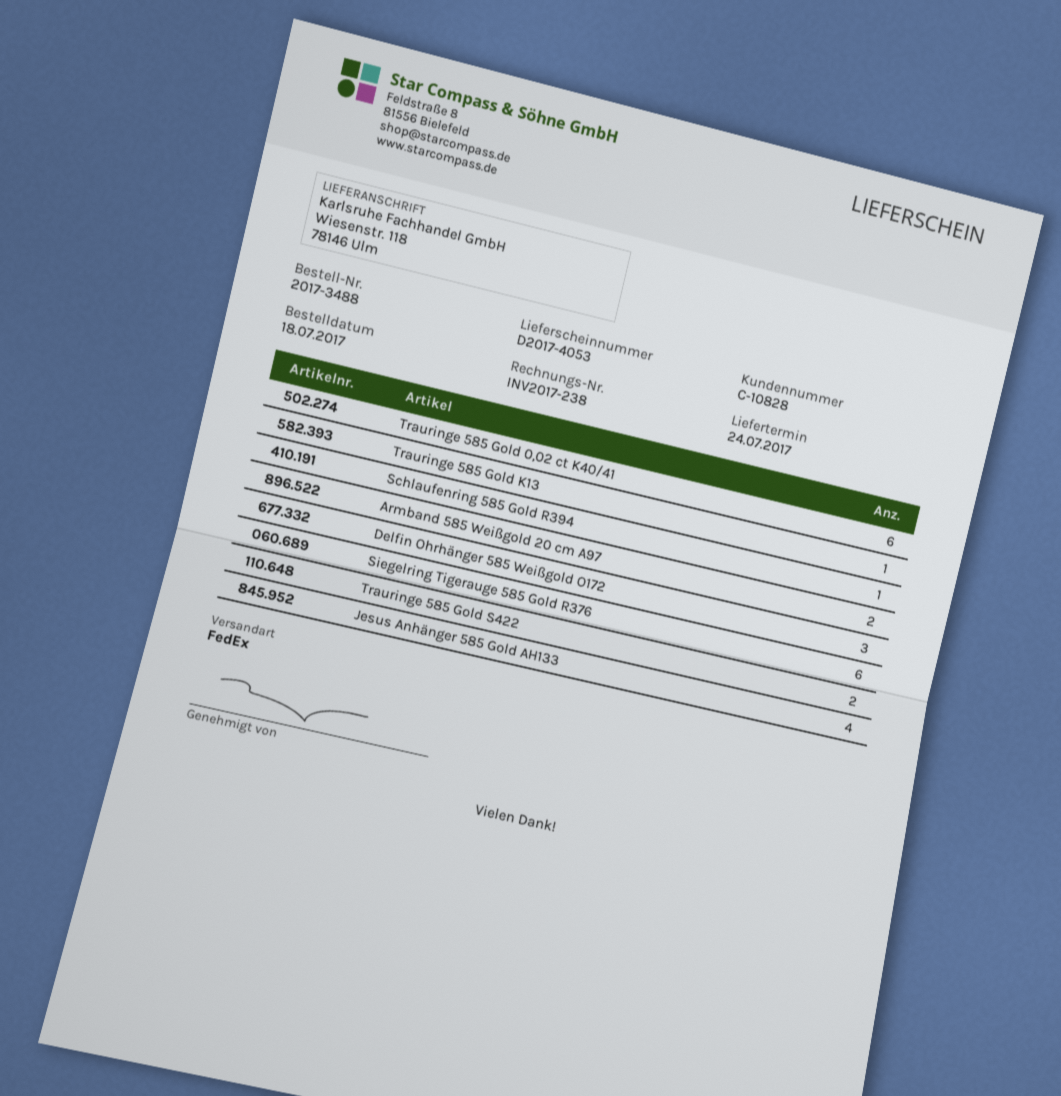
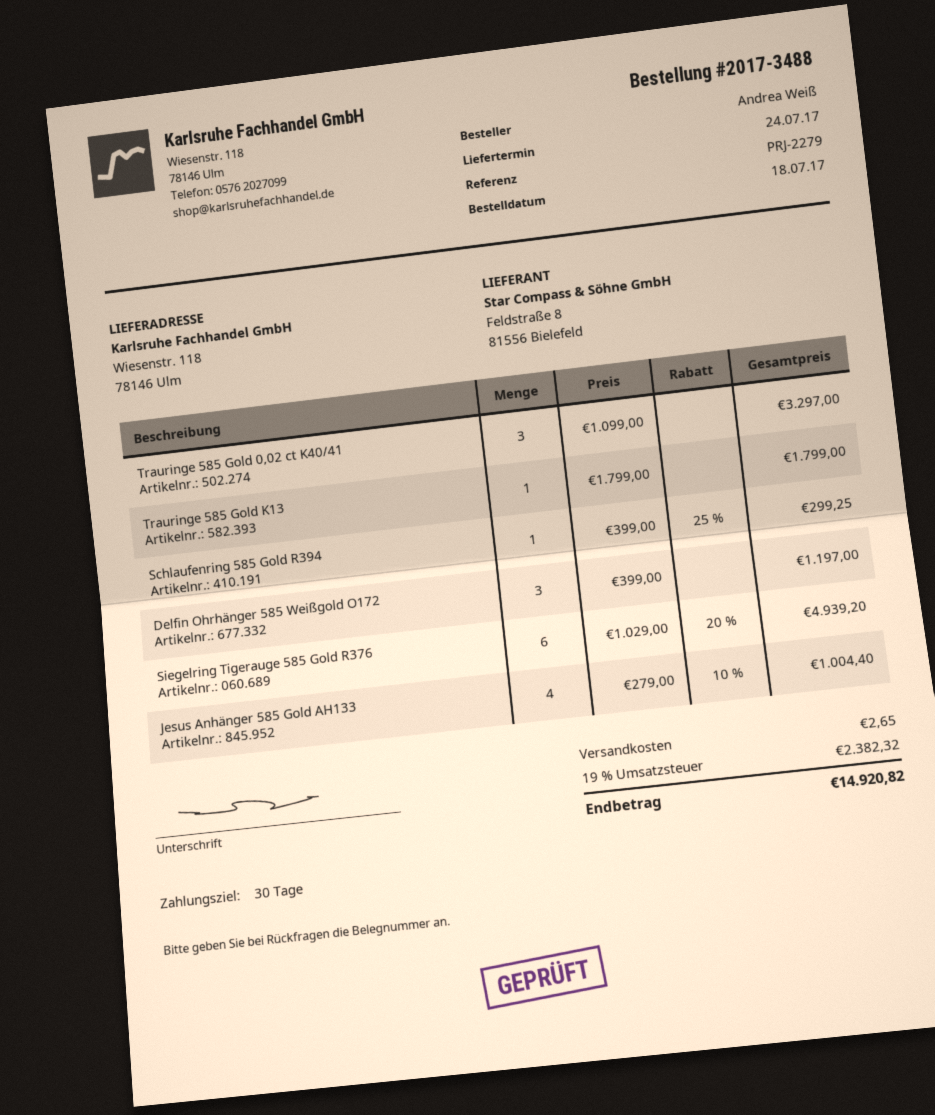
Trauringe 585 Gold 0,02 ct K40/41: 6 -> 3
Armband 585 Weißgold 20 cm A97: 2 -> none
Trauringe 585 Gold S422: 2 -> none

